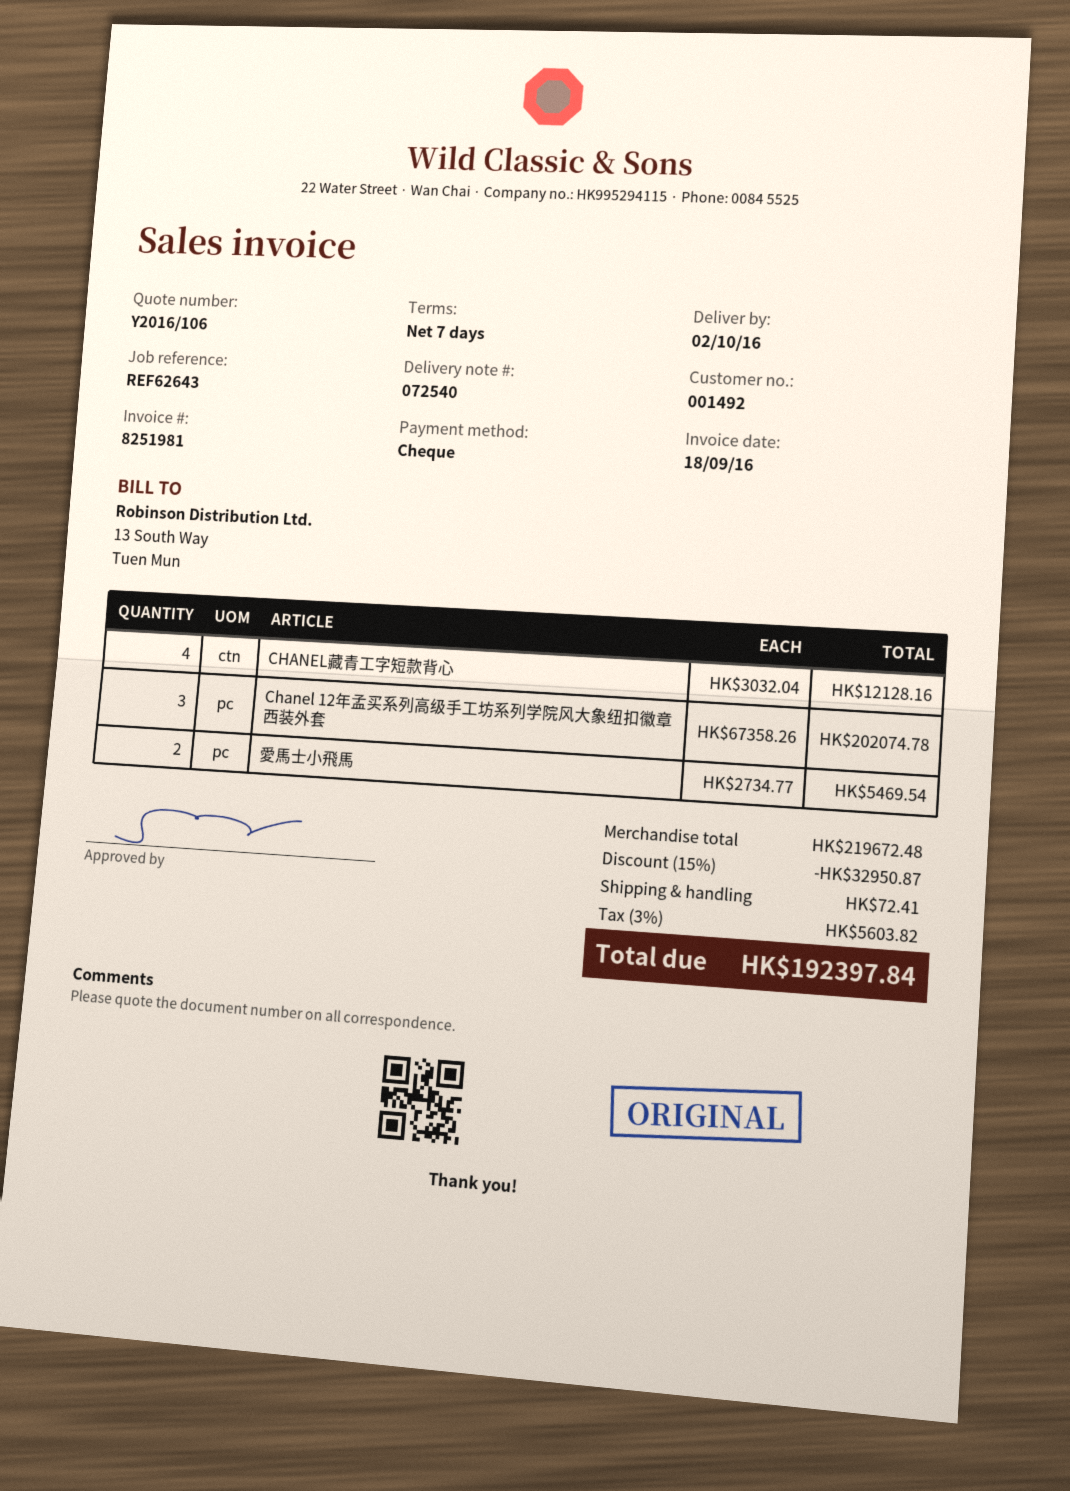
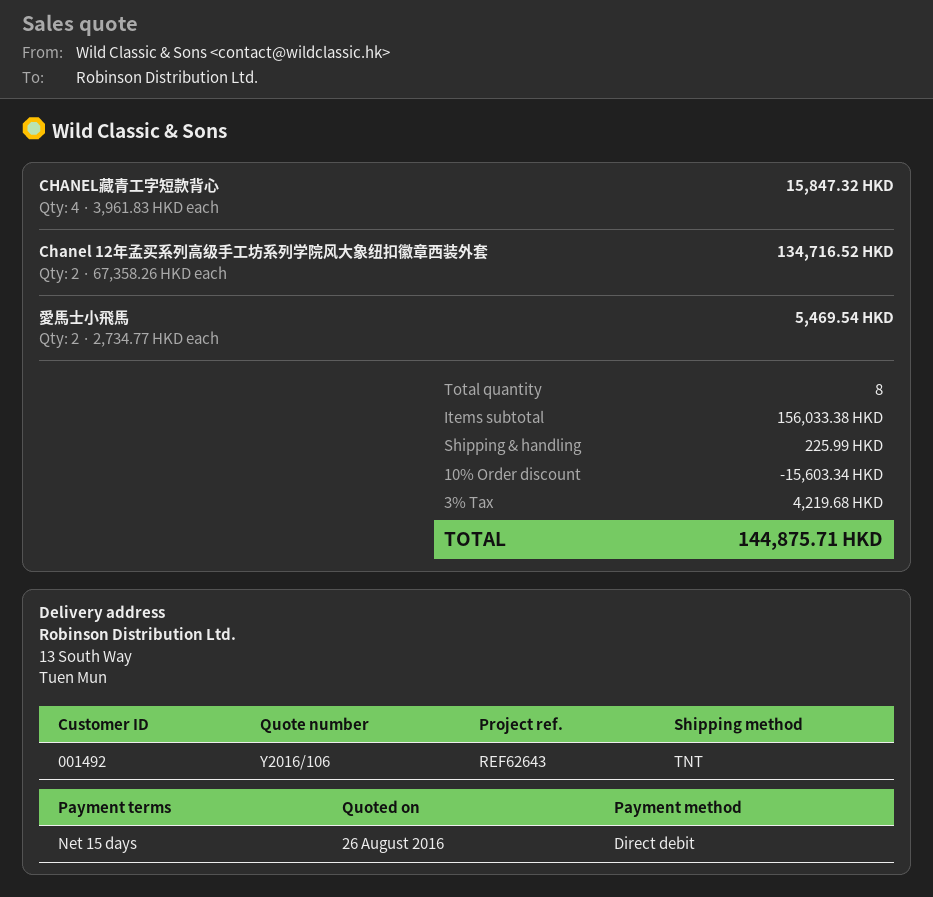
payment terms: 7 days -> 15 days
payment method: cheque -> direct debit
CHANEL藏青工字短款背心: 4 x 3032.04 = 12128.16 -> 4 x 3961.83 = 15847.32
Chanel 12年孟买系列高级手工坊系列学院风大象纽扣徽章西装外套: 3 x 67358.26 = 202074.78 -> 2 x 67358.26 = 134716.52
subtotal: 219672.48 -> 156033.38
discount: 15% = 32950.87 -> 10% = 15603.34
shipping: 72.41 -> 225.99
tax: 3% = 5603.82 -> 3% = 4219.68
total: 192397.84 -> 144875.71

